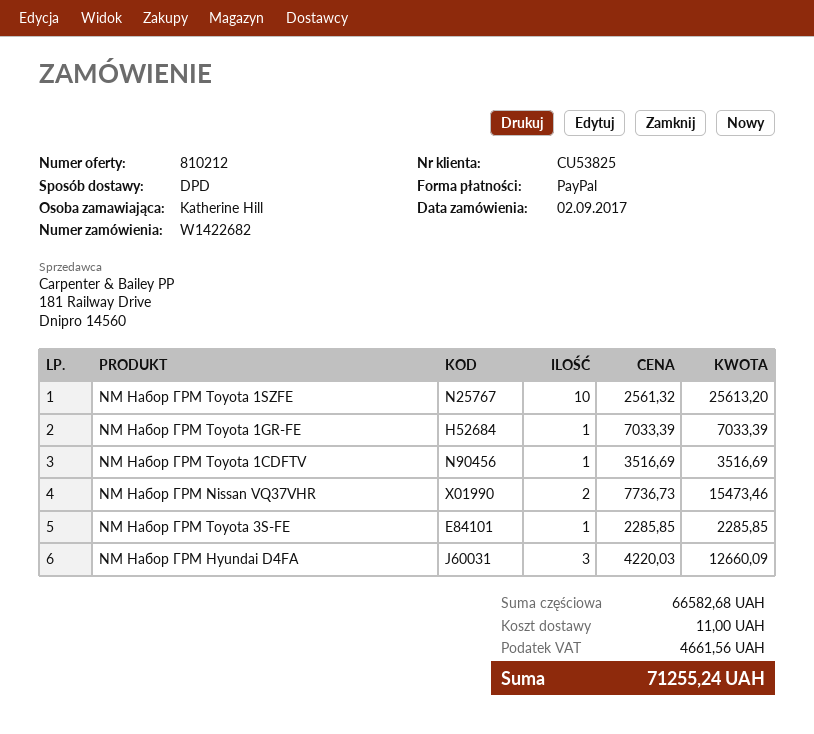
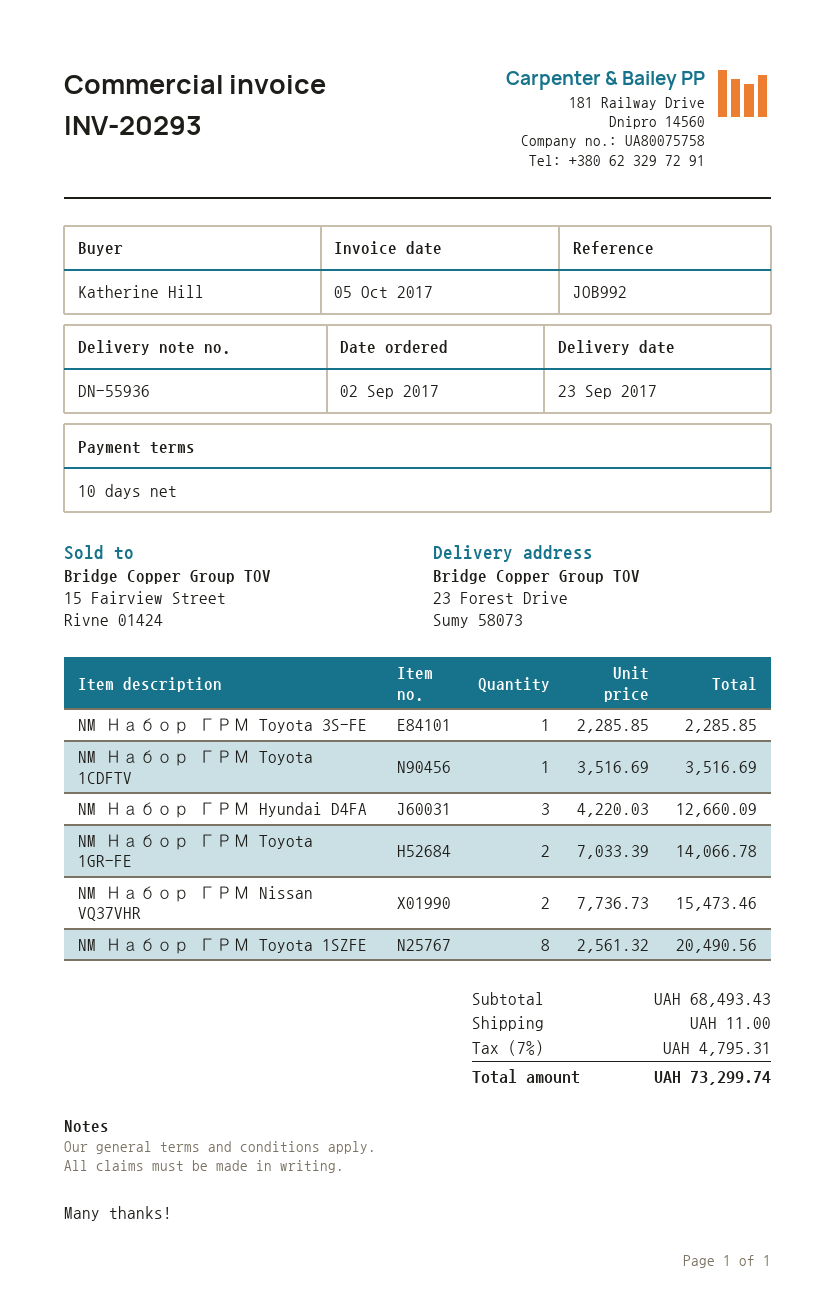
NM Набор ГРМ Toyota 1SZFE: 10 x 2561.32 = 25613.20 -> 8 x 2561.32 = 20490.56
NM Набор ГРМ Toyota 1GR-FE: 1 x 7033.39 = 7033.39 -> 2 x 7033.39 = 14066.78
subtotal: 66582.68 -> 68493.43
tax: 4661.56 -> 4795.31
total: 71255.24 -> 73299.74

